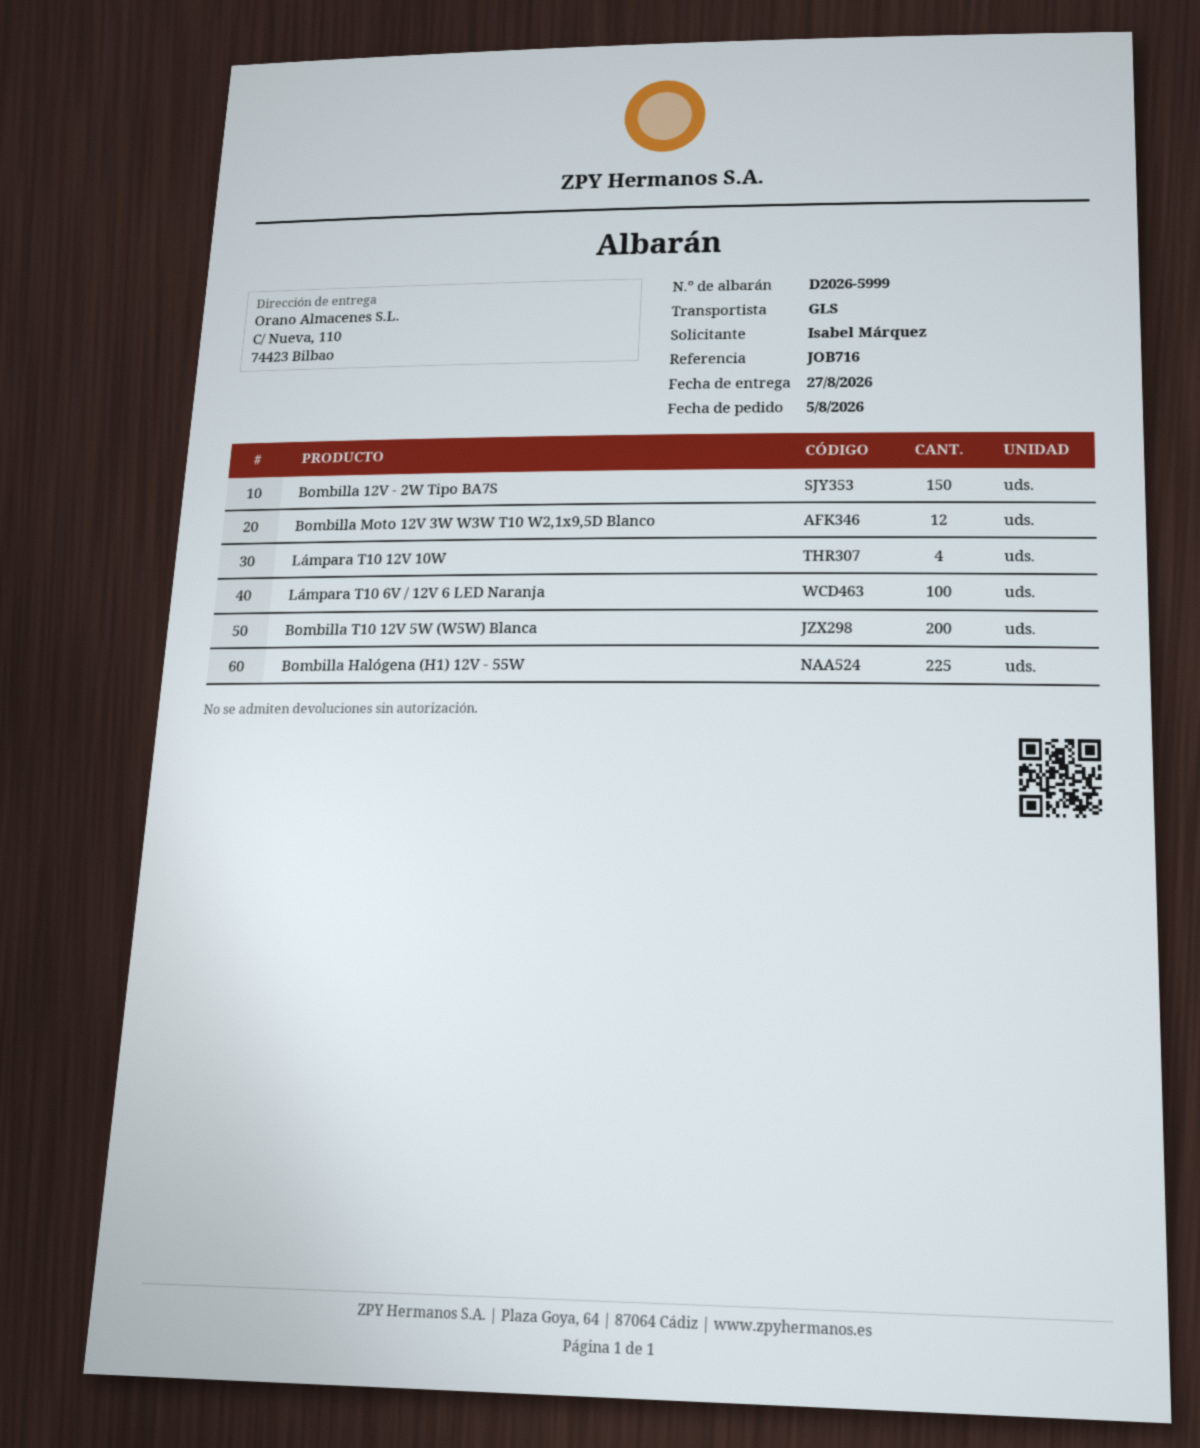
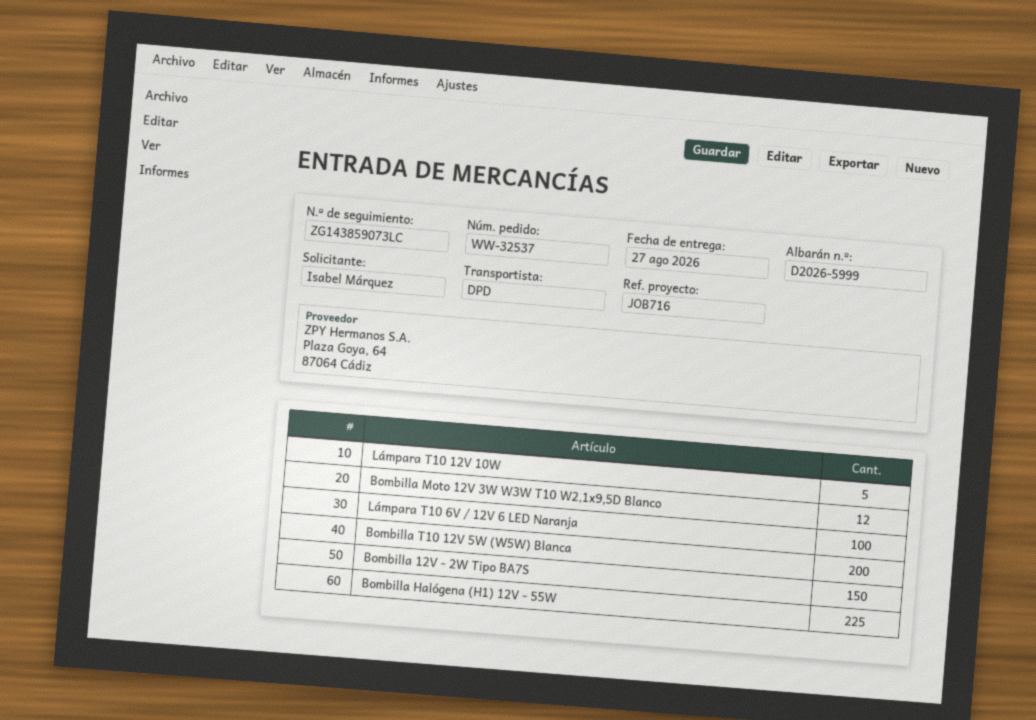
shipping method: GLS -> DPD
Lámpara T10 12V 10W: 4 -> 5

